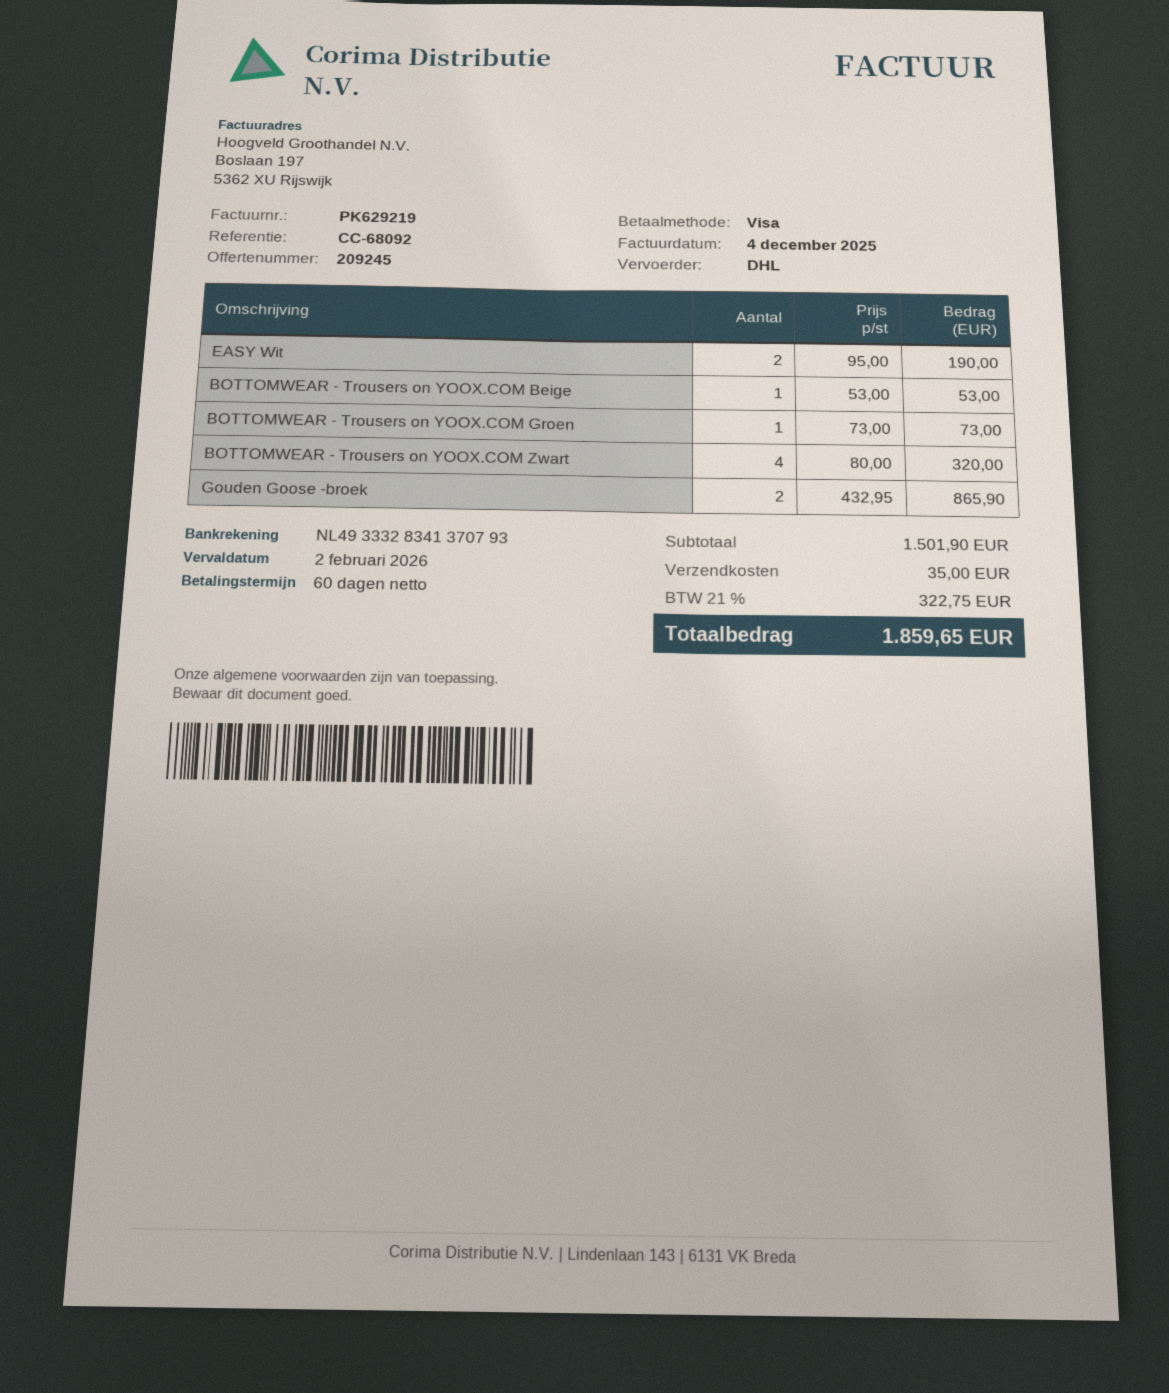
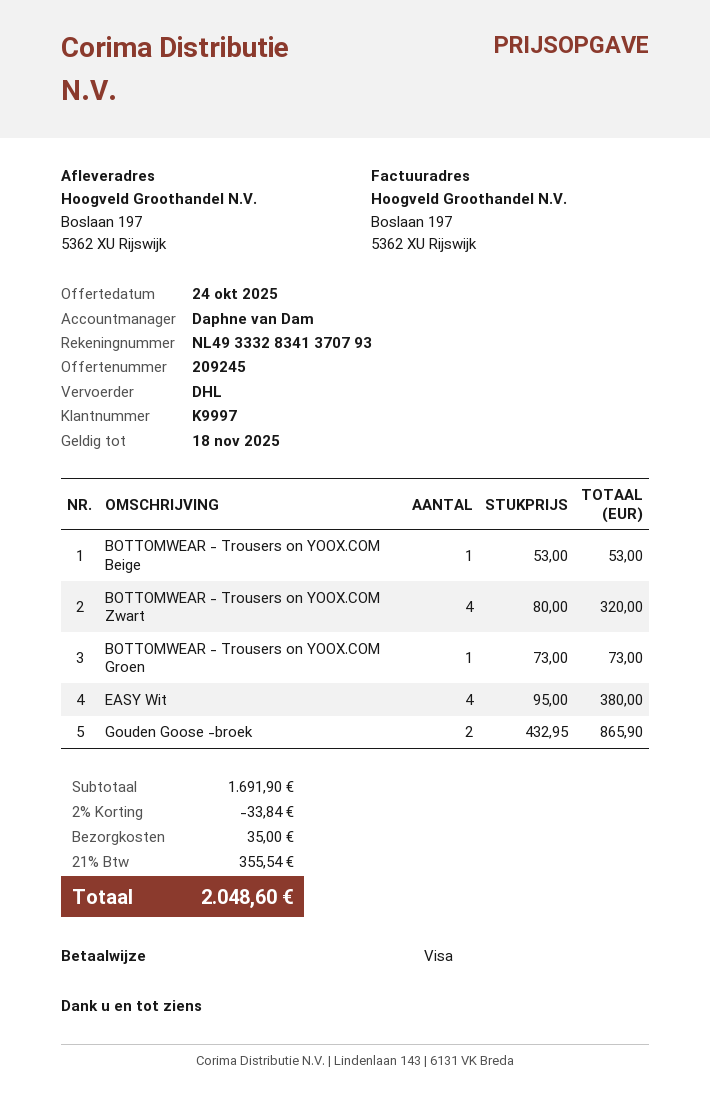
EASY Wit: 2 x 95.00 = 190.00 -> 4 x 95.00 = 380.00
subtotal: 1501.90 -> 1691.90
discount: none -> 2% = 33.84
tax: 21% = 322.75 -> 21% = 355.54
total: 1859.65 -> 2048.60

